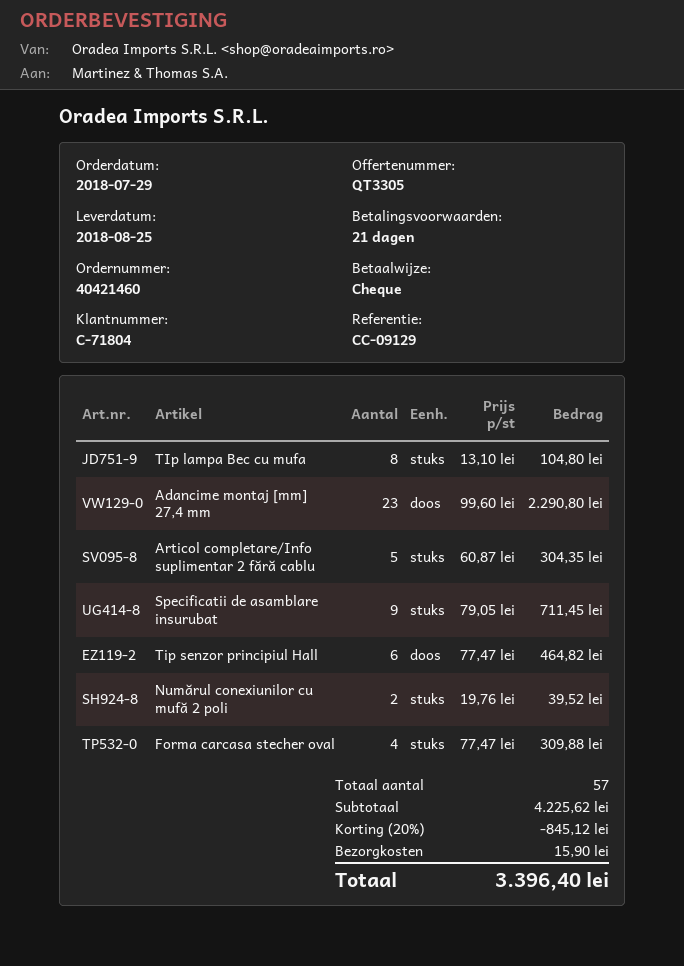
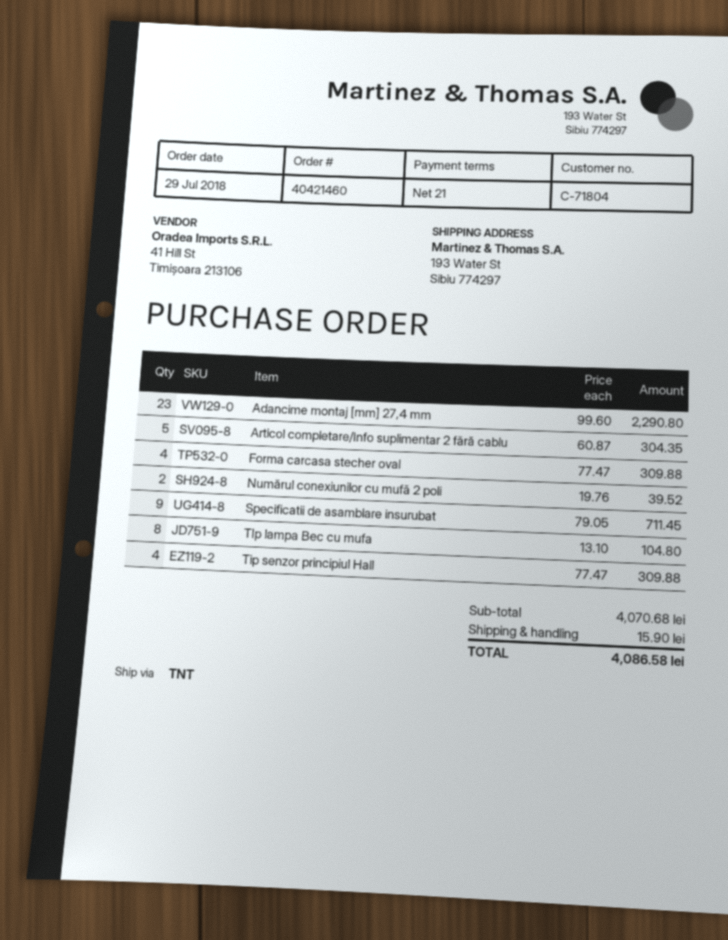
Tip senzor principiul Hall: 6 x 77.47 = 464.82 -> 4 x 77.47 = 309.88
subtotal: 4225.62 -> 4070.68
discount: 20% = 845.12 -> none
total: 3396.40 -> 4086.58

